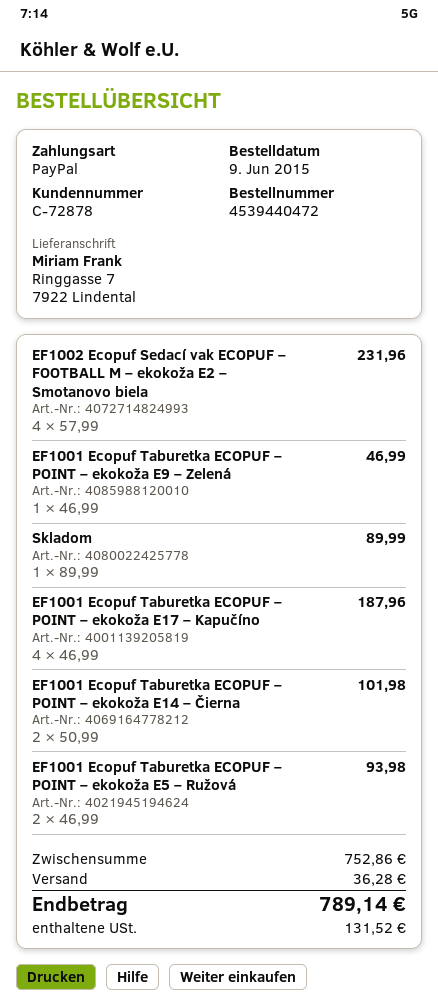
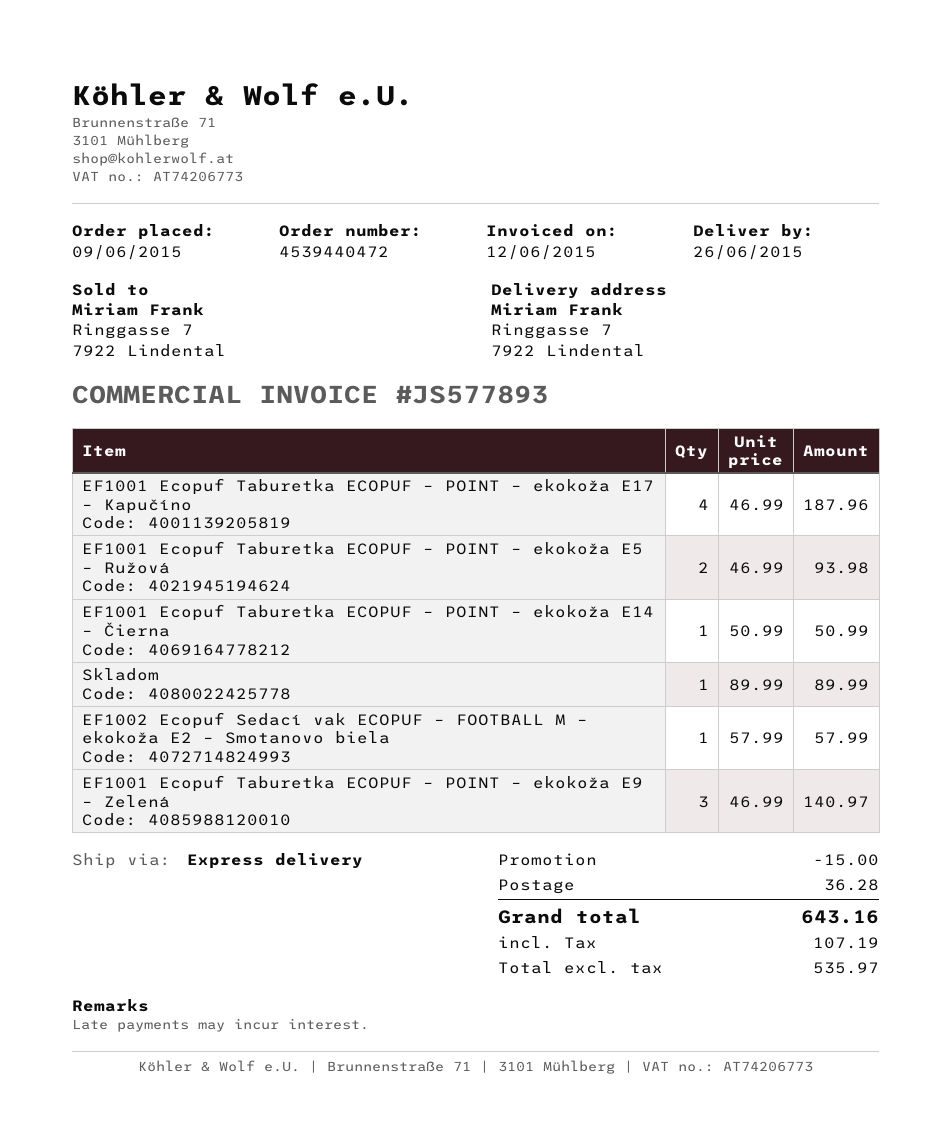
EF1002 Ecopuf Sedací vak ECOPUF – FOOTBALL M – ekokoža E2 – Smotanovo biela: 4 x 57.99 = 231.96 -> 1 x 57.99 = 57.99
EF1001 Ecopuf Taburetka ECOPUF – POINT – ekokoža E9 – Zelená: 1 x 46.99 = 46.99 -> 3 x 46.99 = 140.97
EF1001 Ecopuf Taburetka ECOPUF – POINT – ekokoža E14 – Čierna: 2 x 50.99 = 101.98 -> 1 x 50.99 = 50.99
discount: none -> 15.00
tax: 131.52 -> 107.19
total: 789.14 -> 643.16

